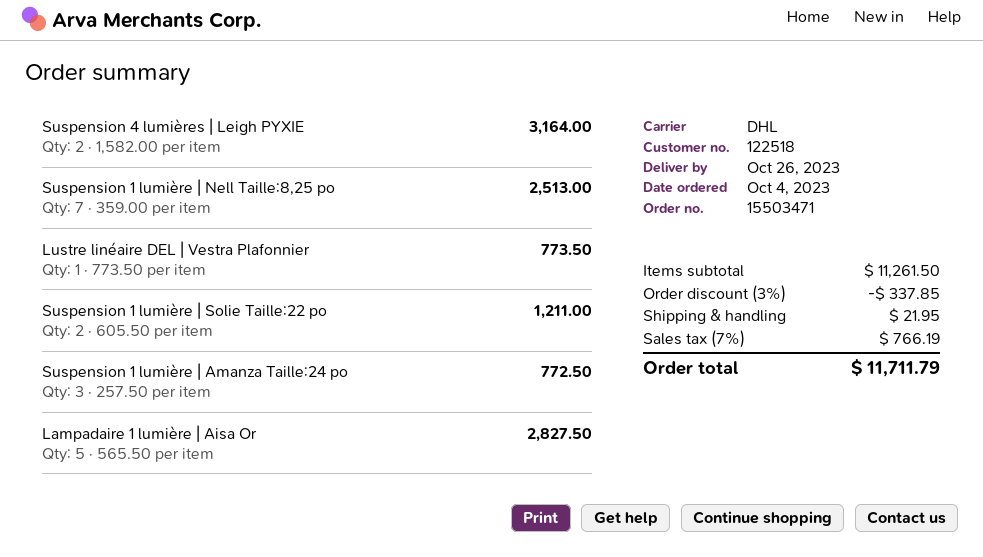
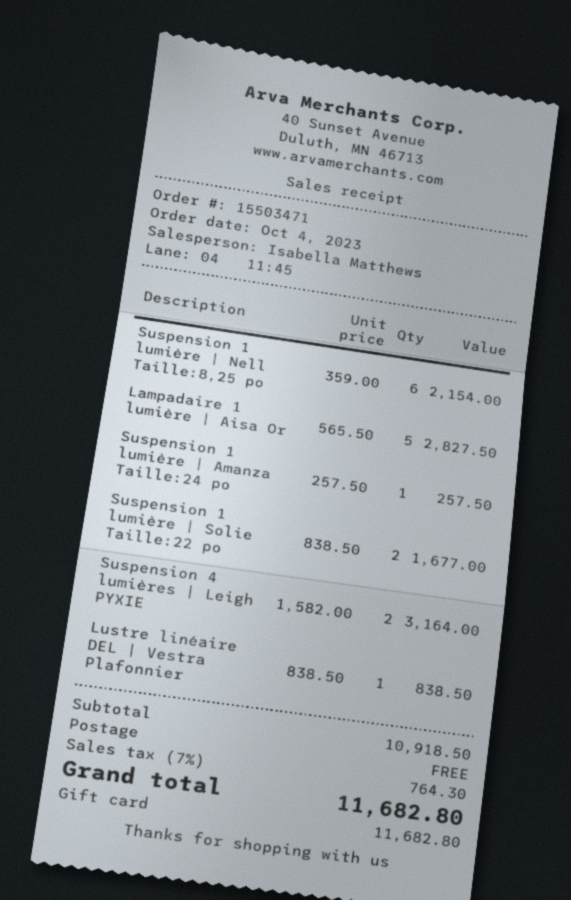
Suspension 1 lumière | Nell Taille:8,25 po: 7 x 359.00 = 2513.00 -> 6 x 359.00 = 2154.00
Lustre linéaire DEL | Vestra Plafonnier: 1 x 773.50 = 773.50 -> 1 x 838.50 = 838.50
Suspension 1 lumière | Solie Taille:22 po: 2 x 605.50 = 1211.00 -> 2 x 838.50 = 1677.00
Suspension 1 lumière | Amanza Taille:24 po: 3 x 257.50 = 772.50 -> 1 x 257.50 = 257.50
subtotal: 11261.50 -> 10918.50
discount: 3% = 337.85 -> none
shipping: 21.95 -> 0.00
tax: 7% = 766.19 -> 7% = 764.30
total: 11711.79 -> 11682.80

